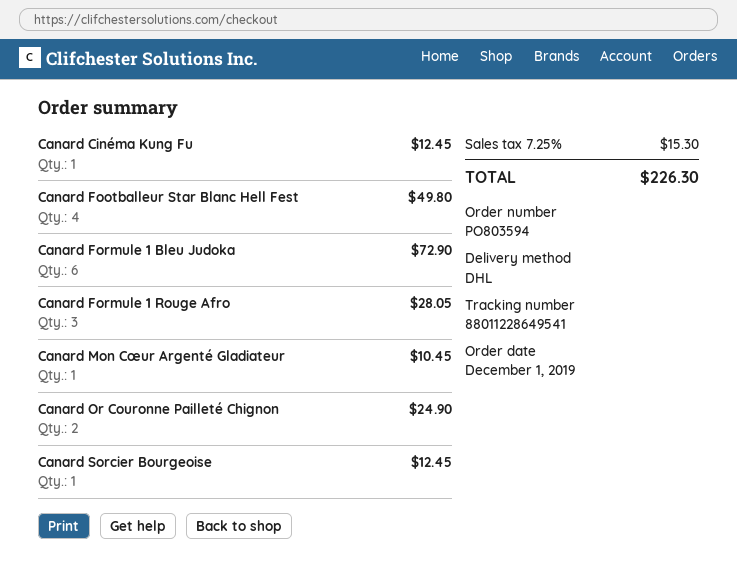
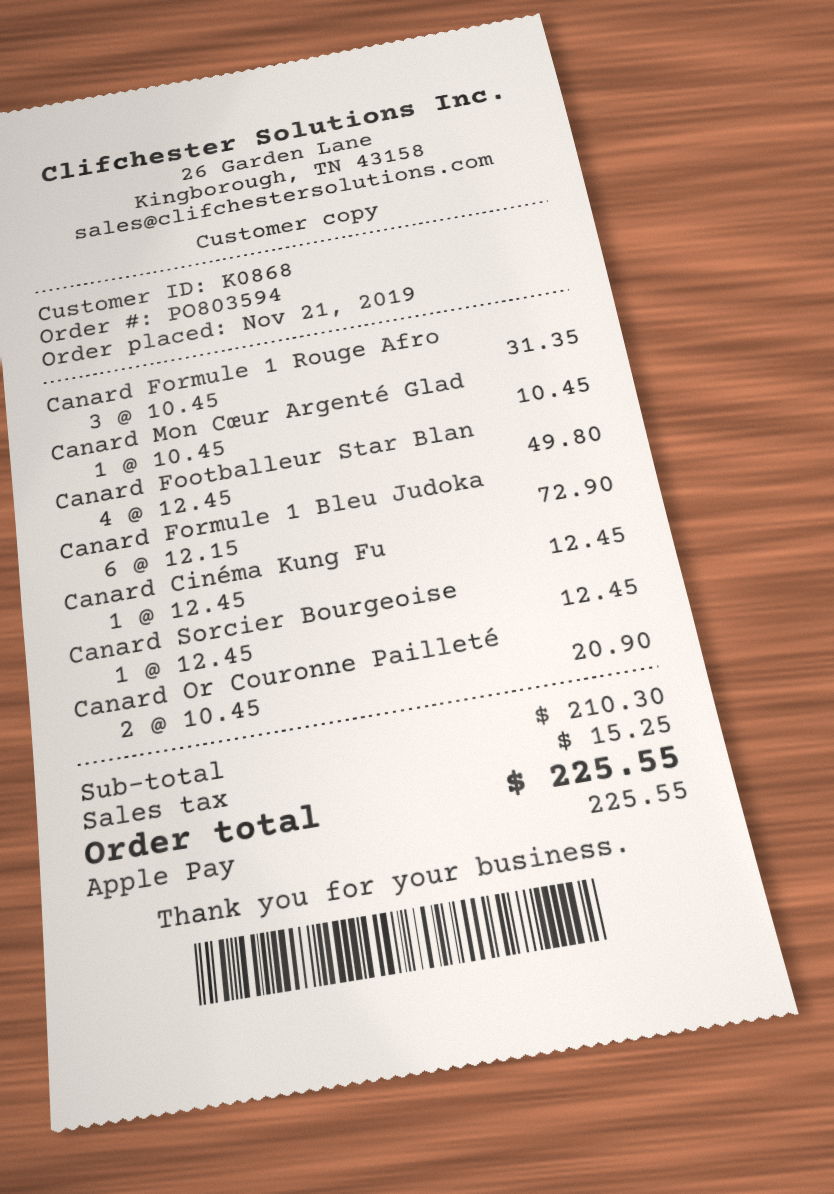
order date: 2019-12-01 -> 2019-11-21
Canard Formule 1 Rouge Afro: 3 for 28.05 -> 3 for 31.35
Canard Or Couronne Pailleté Chignon: 2 for 24.90 -> 2 for 20.90
tax: 15.30 -> 15.25
total: 226.30 -> 225.55

